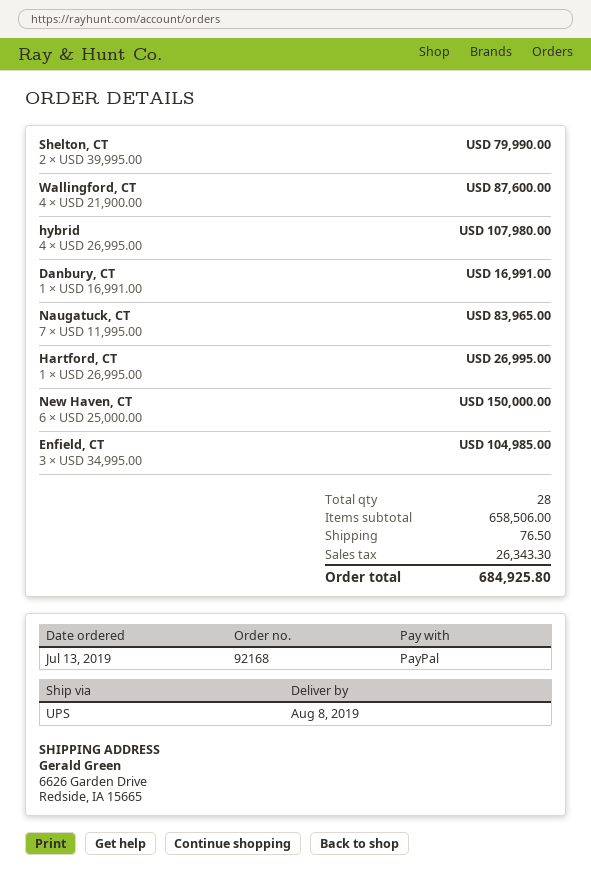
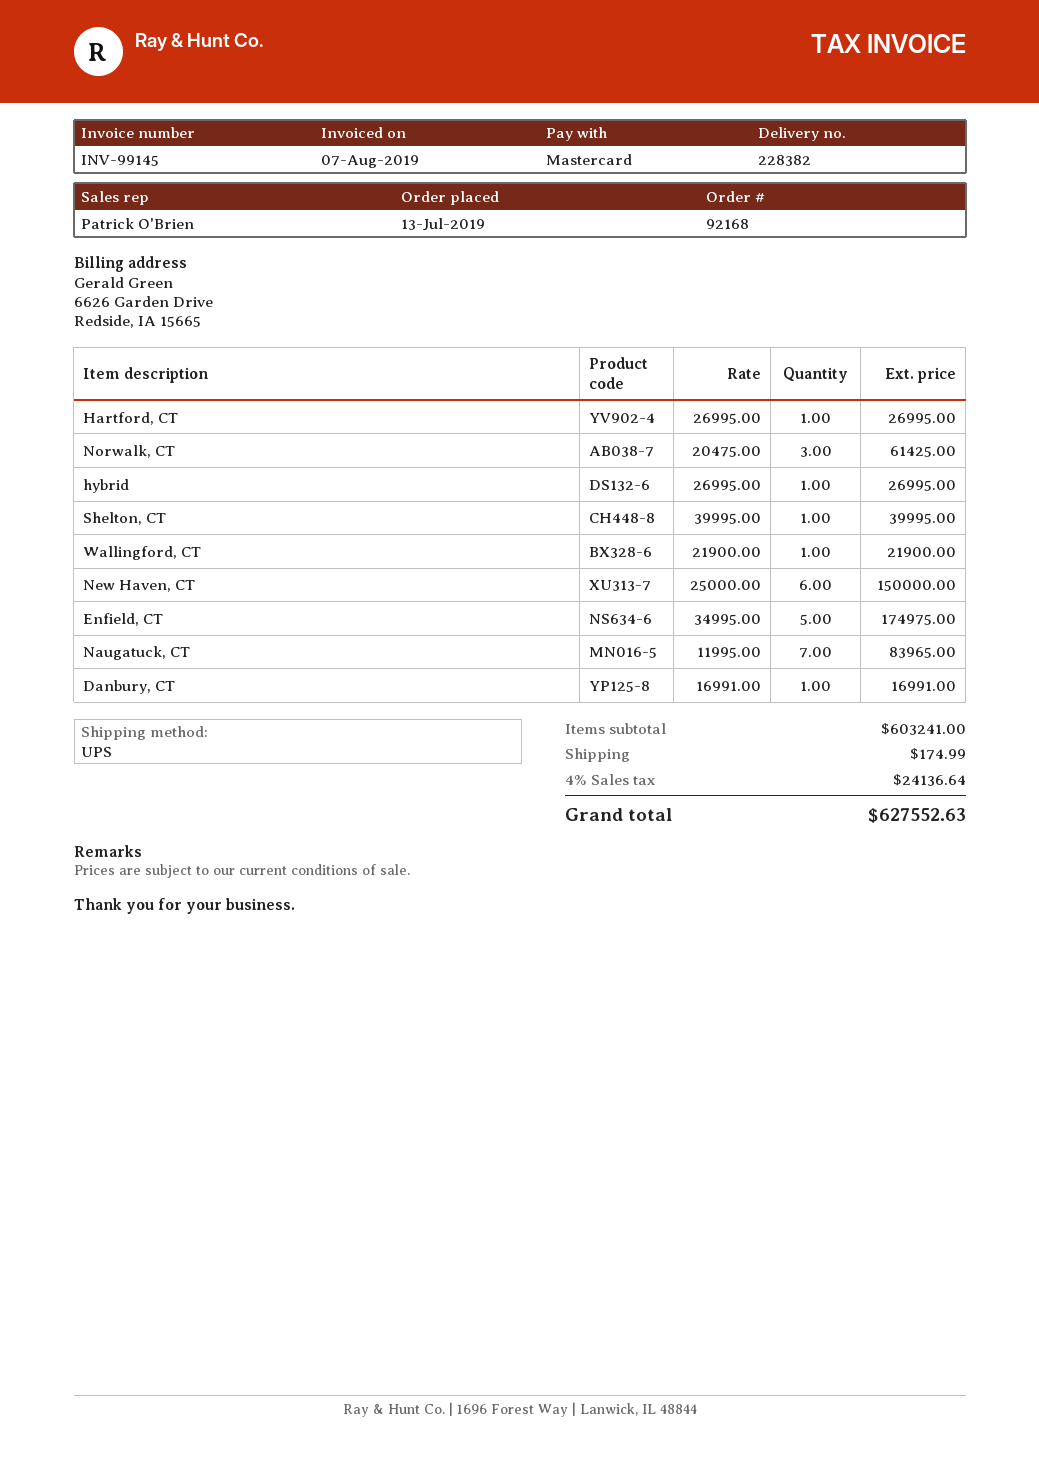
payment method: PayPal -> Mastercard
Shelton, CT: 2 x 39995.00 = 79990.00 -> 1 x 39995.00 = 39995.00
Wallingford, CT: 4 x 21900.00 = 87600.00 -> 1 x 21900.00 = 21900.00
hybrid: 4 x 26995.00 = 107980.00 -> 1 x 26995.00 = 26995.00
Enfield, CT: 3 x 34995.00 = 104985.00 -> 5 x 34995.00 = 174975.00
Norwalk, CT: none -> 3 x 20475.00 = 61425.00
subtotal: 658506.00 -> 603241.00
shipping: 76.50 -> 174.99
tax: 26343.30 -> 24136.64
total: 684925.80 -> 627552.63

